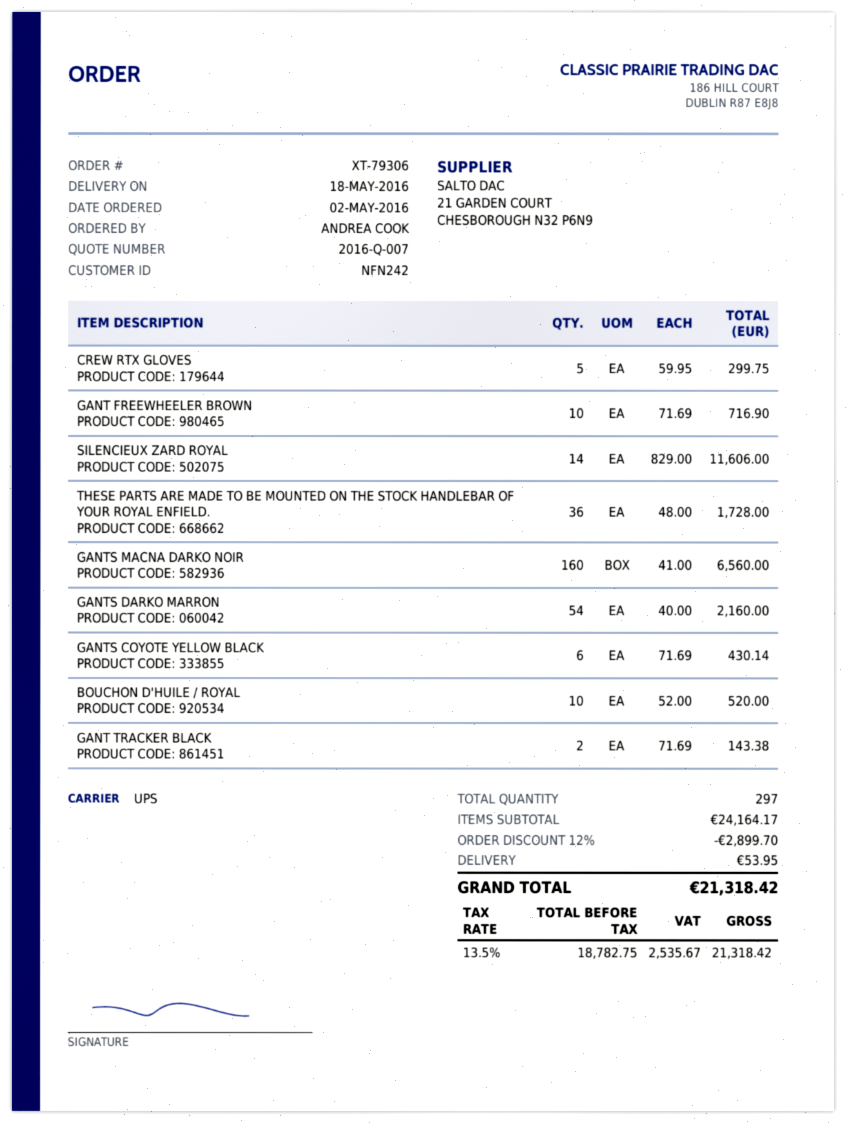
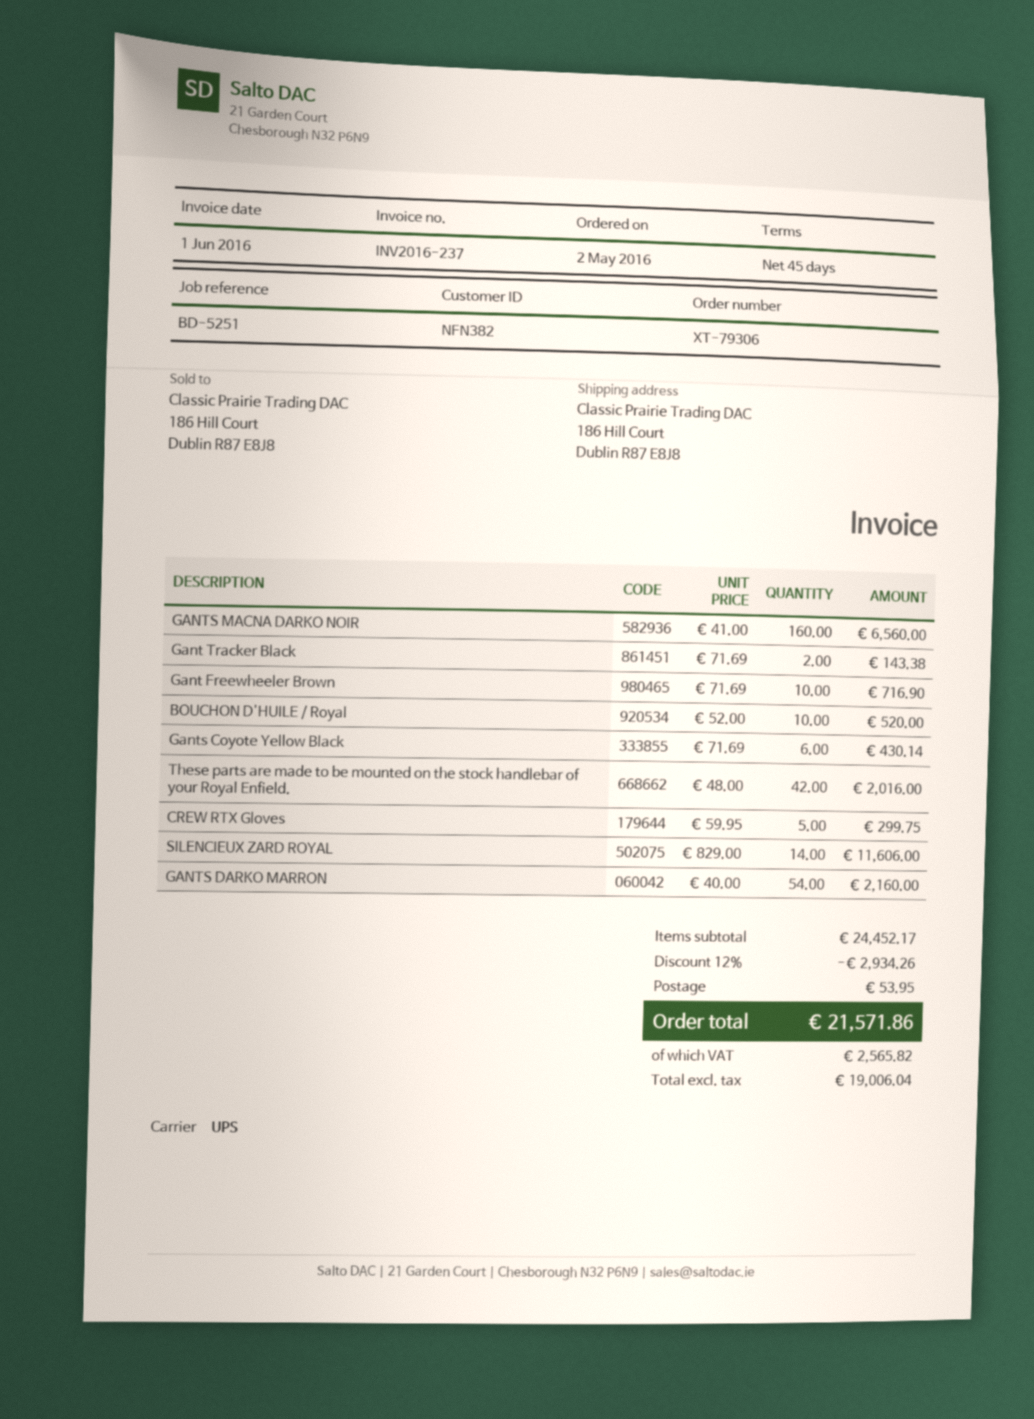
customer number: NFN242 -> NFN382
THESE PARTS ARE MADE TO BE MOUNTED ON THE STOCK HANDLEBAR OF YOUR ROYAL ENFIELD.: 36 x 48.00 = 1728.00 -> 42 x 48.00 = 2016.00
subtotal: 24164.17 -> 24452.17
discount: 12% = 2899.70 -> 12% = 2934.26
net: 18782.75 -> 19006.04
tax: 2535.67 -> 2565.82
total: 21318.42 -> 21571.86

